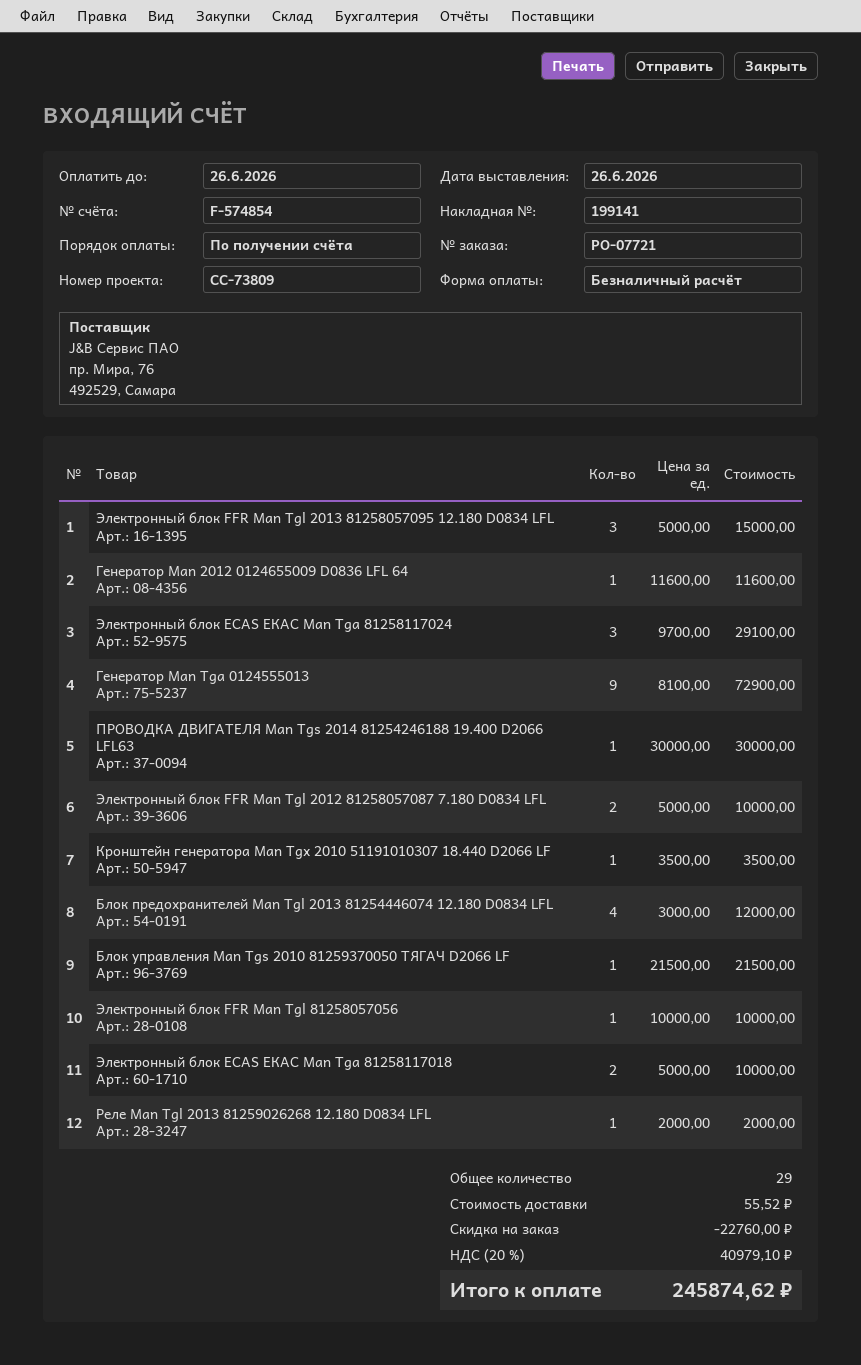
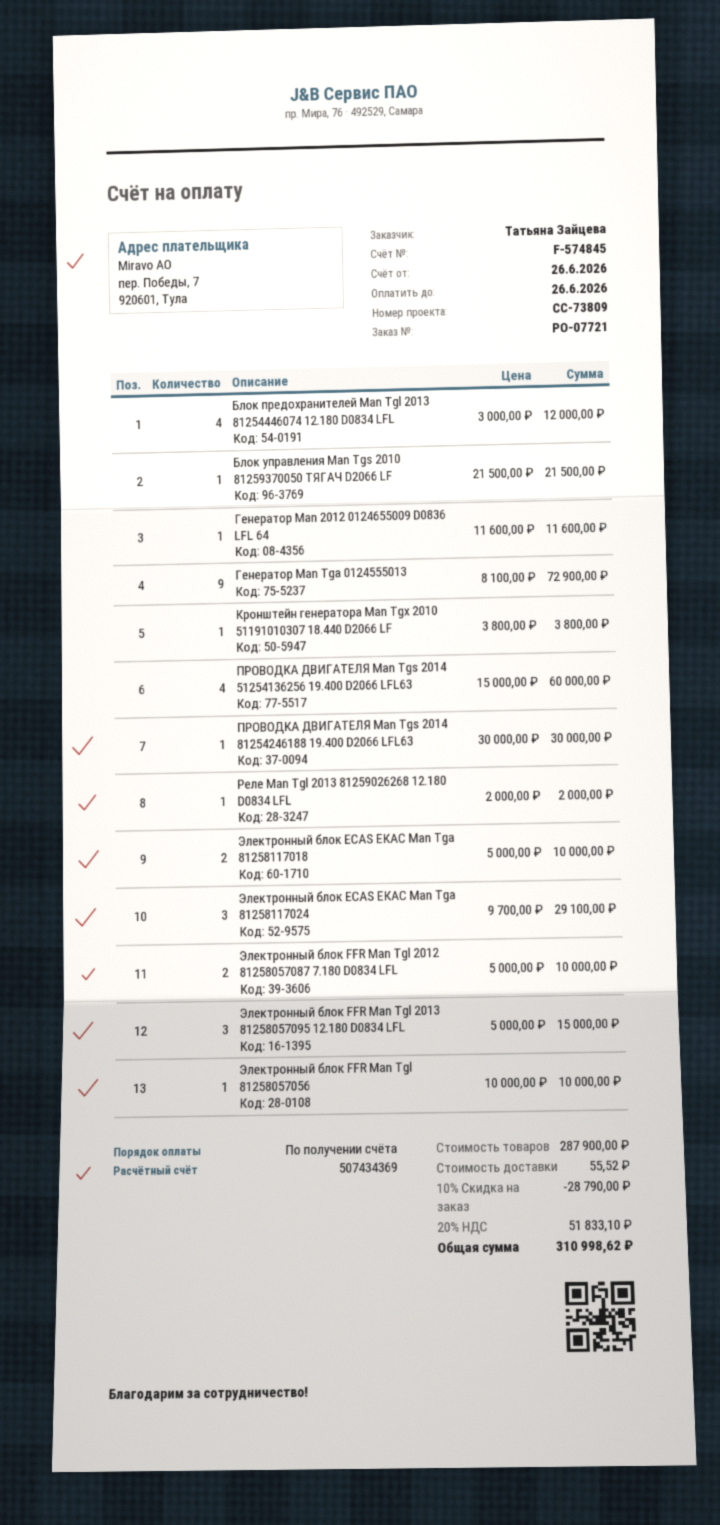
invoice number: F-574854 -> F-574845
Кронштейн генератора Man Tgx 2010 51191010307 18.440 D2066 LF: 1 x 3500.00 = 3500.00 -> 1 x 3800.00 = 3800.00
ПРОВОДКА ДВИГАТЕЛЯ Man Tgs 2014 51254136256 19.400 D2066 LFL63: none -> 4 x 15000.00 = 60000.00
discount: 22760.00 -> 28790.00
tax: 20% = 40979.10 -> 20% = 51833.10
total: 245874.62 -> 310998.62

